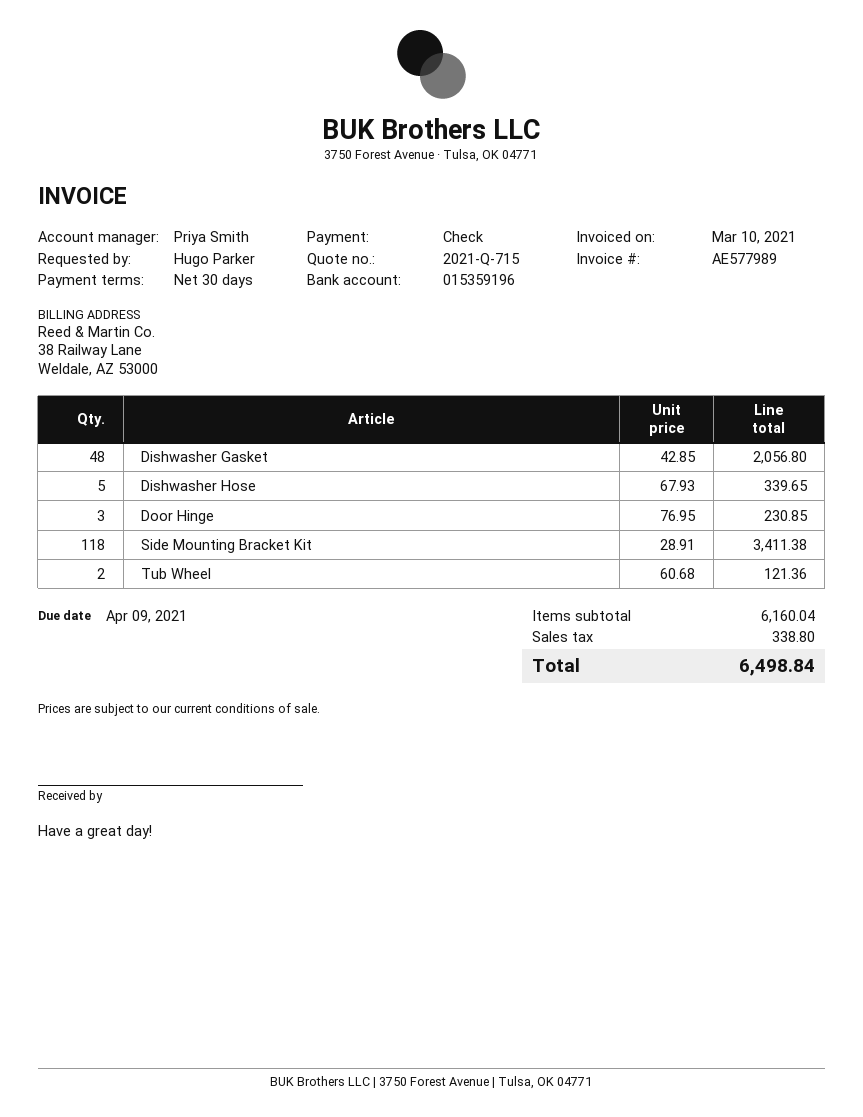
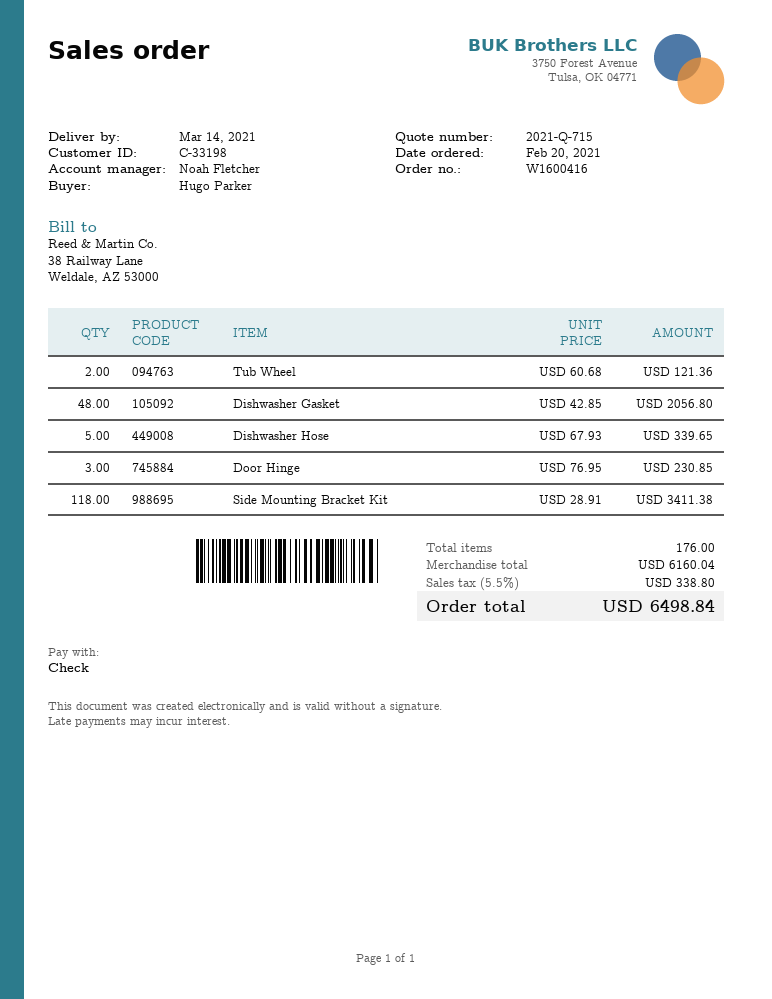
sales rep: Priya Smith -> Noah Fletcher

